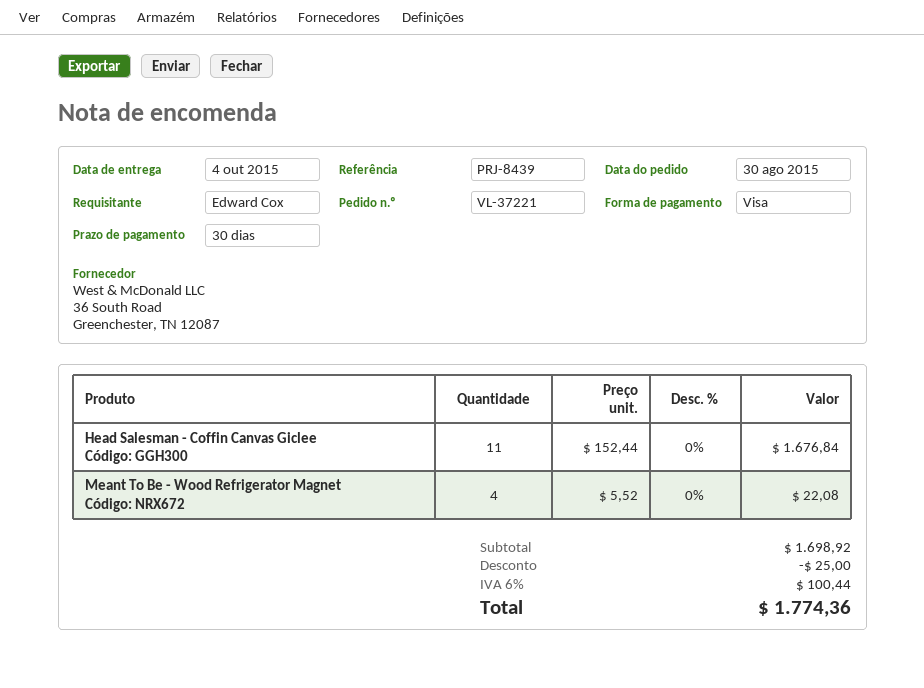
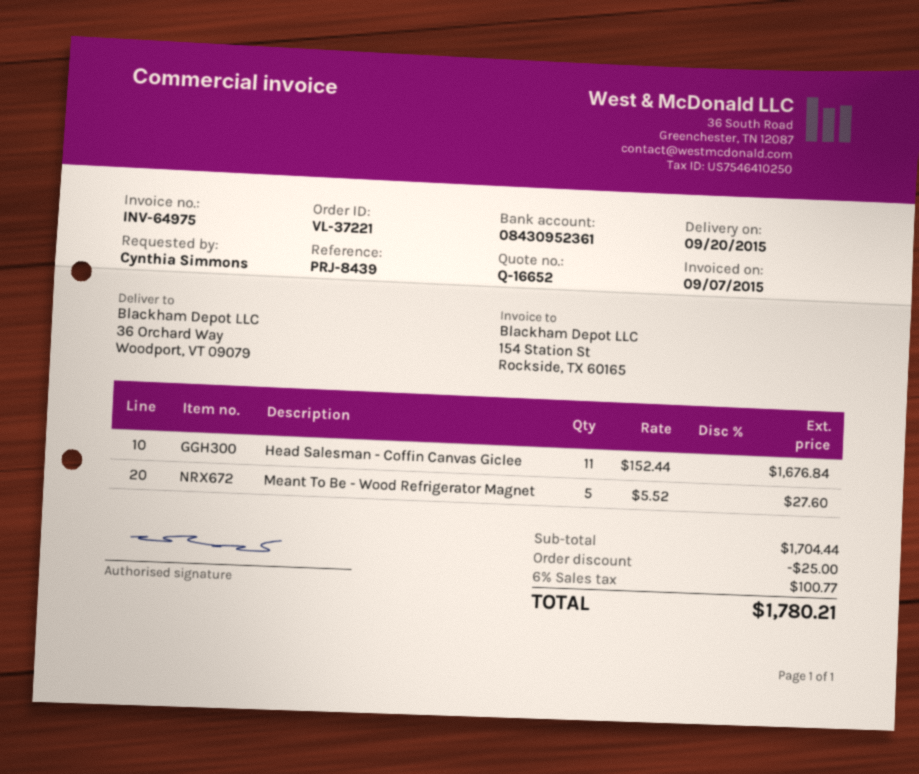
delivery date: 2015-10-04 -> 2015-09-20
ordered by: Edward Cox -> Cynthia Simmons
Meant To Be - Wood Refrigerator Magnet: 4 x 5.52 = 22.08 -> 5 x 5.52 = 27.60
subtotal: 1698.92 -> 1704.44
tax: 6% = 100.44 -> 6% = 100.77
total: 1774.36 -> 1780.21

